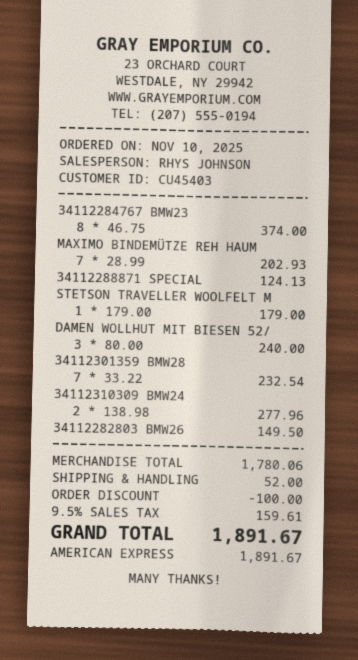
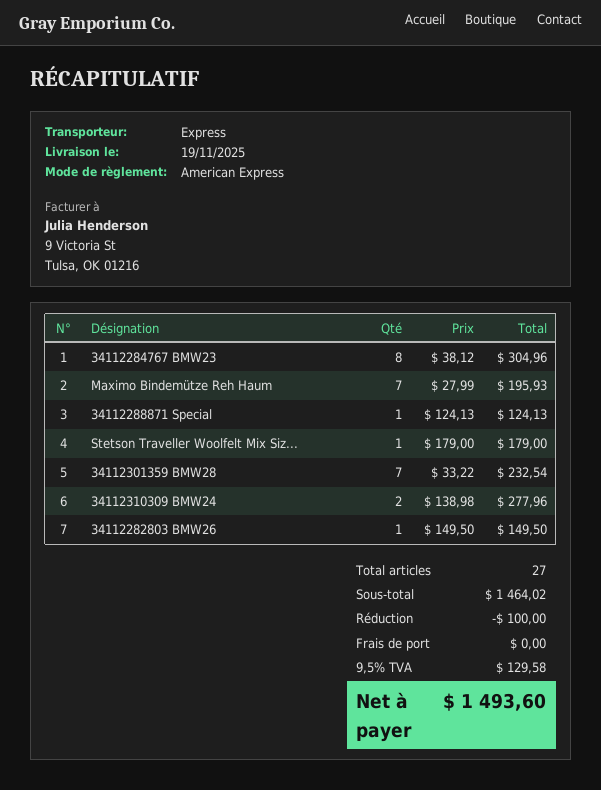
34112284767 BMW23: 8 x 46.75 = 374.00 -> 8 x 38.12 = 304.96
MAXIMO BINDEMÜTZE REH HAUM: 7 x 28.99 = 202.93 -> 7 x 27.99 = 195.93
DAMEN WOLLHUT MIT BIESEN 52/: 3 x 80.00 = 240.00 -> none
subtotal: 1780.06 -> 1464.02
shipping: 52.00 -> 0.00
tax: 9.5% = 159.61 -> 9.5% = 129.58
total: 1891.67 -> 1493.60

